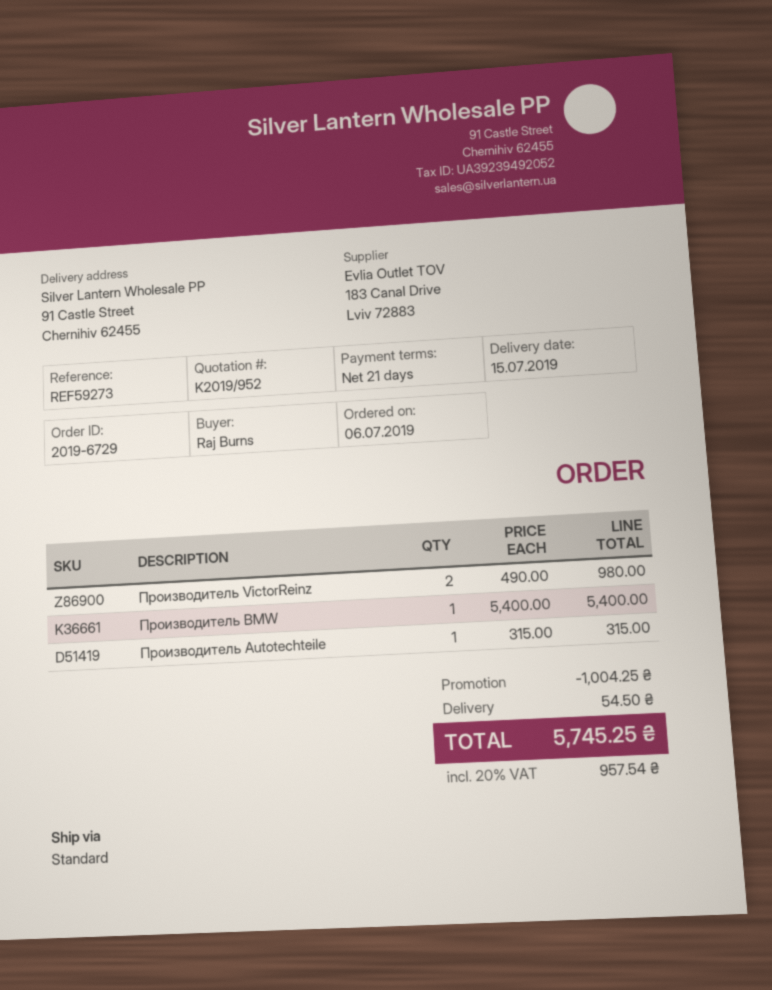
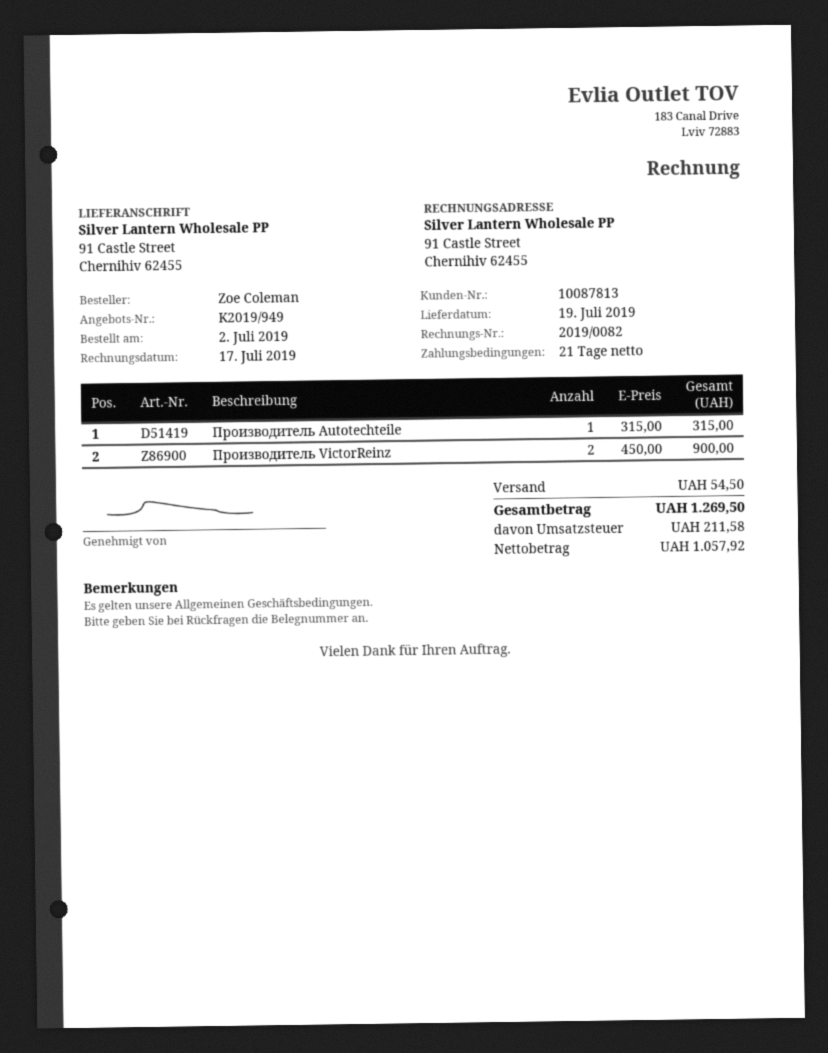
quote number: K2019/952 -> K2019/949
order date: 2019-07-06 -> 2019-07-02
delivery date: 2019-07-15 -> 2019-07-19
ordered by: Raj Burns -> Zoe Coleman
Производитель VictorReinz: 2 x 490.00 = 980.00 -> 2 x 450.00 = 900.00
Производитель BMW: 1 x 5400.00 = 5400.00 -> none
discount: 1004.25 -> none
tax: 957.54 -> 211.58
total: 5745.25 -> 1269.50

